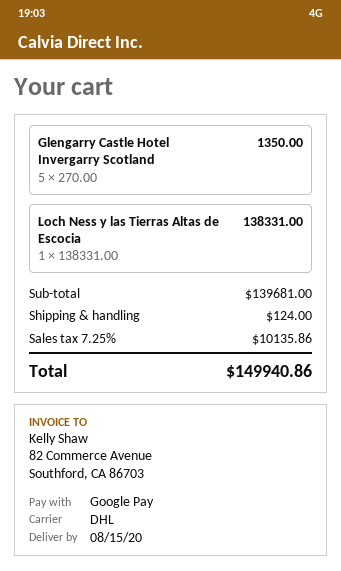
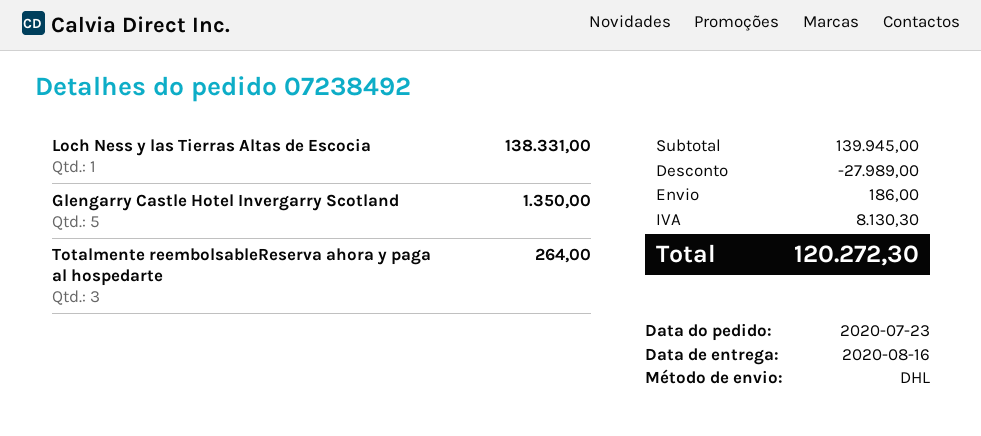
delivery date: 2020-08-15 -> 2020-08-16
Totalmente reembolsableReserva ahora y paga al hospedarte: none -> 3 for 264.00
subtotal: 139681.00 -> 139945.00
discount: none -> 27989.00
shipping: 124.00 -> 186.00
tax: 10135.86 -> 8130.30
total: 149940.86 -> 120272.30

